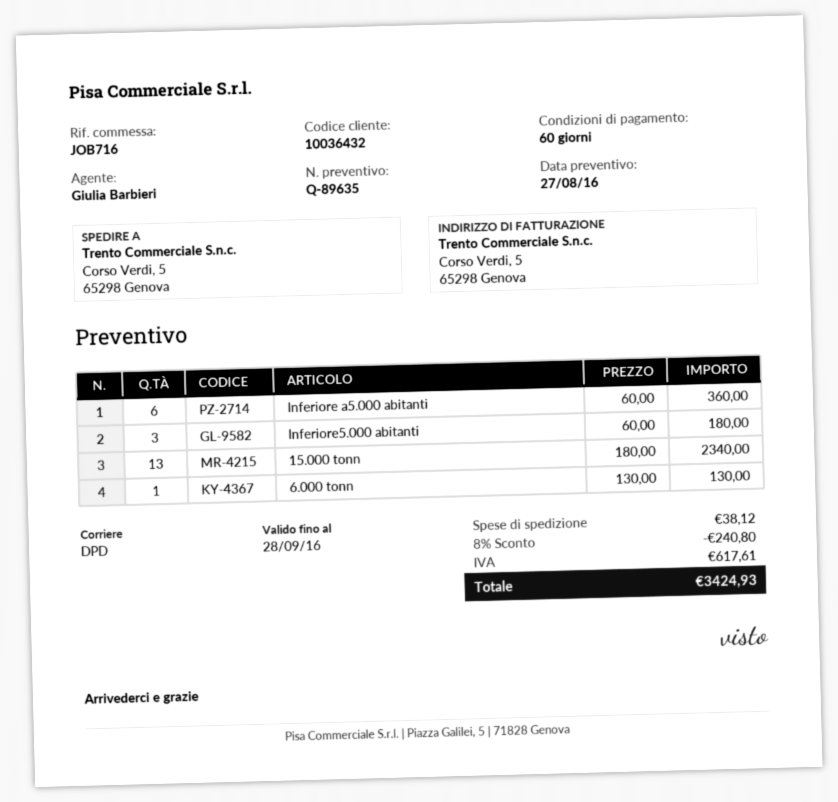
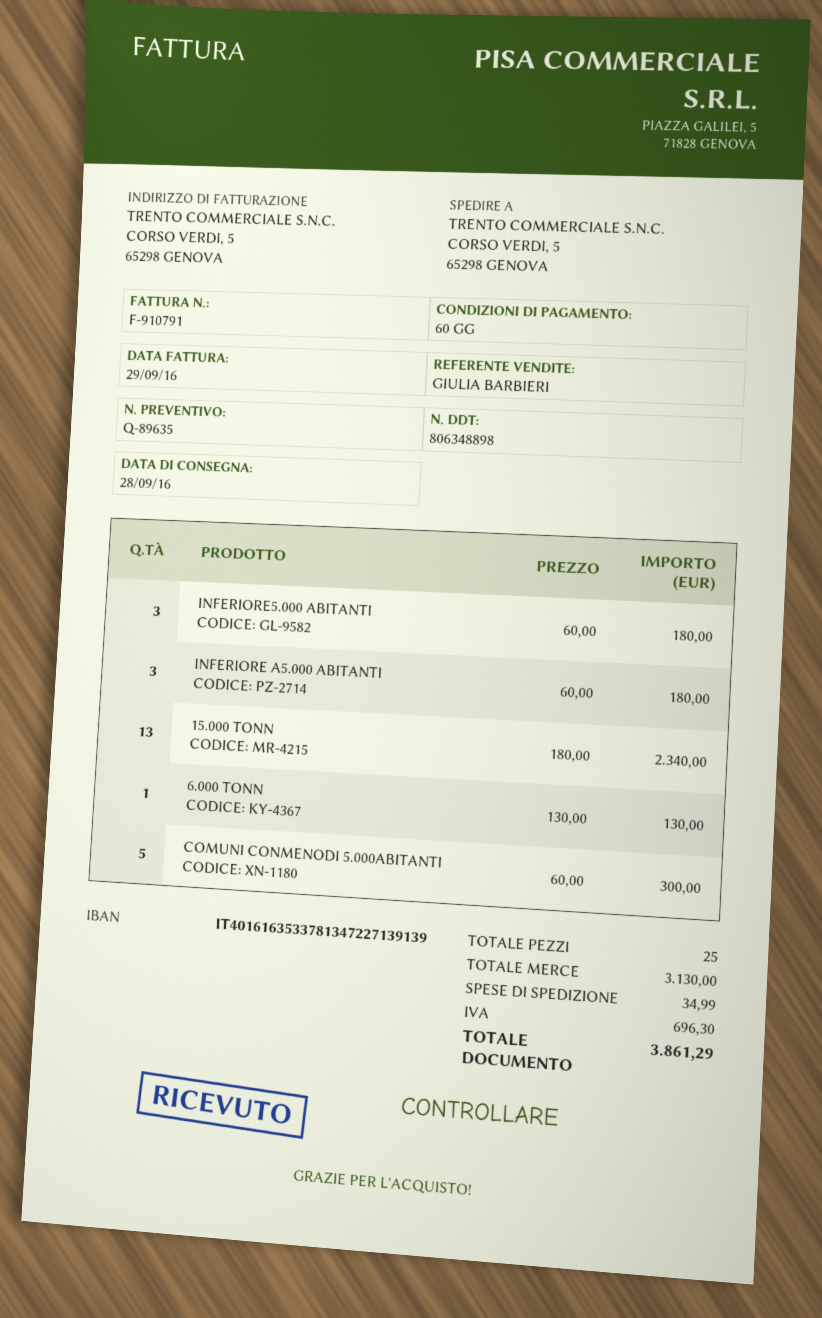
Inferiore a5.000 abitanti: 6 x 60.00 = 360.00 -> 3 x 60.00 = 180.00
COMUNI CONMENODI 5.000ABITANTI: none -> 5 x 60.00 = 300.00
discount: 8% = 240.80 -> none
shipping: 38.12 -> 34.99
tax: 617.61 -> 696.30
total: 3424.93 -> 3861.29

